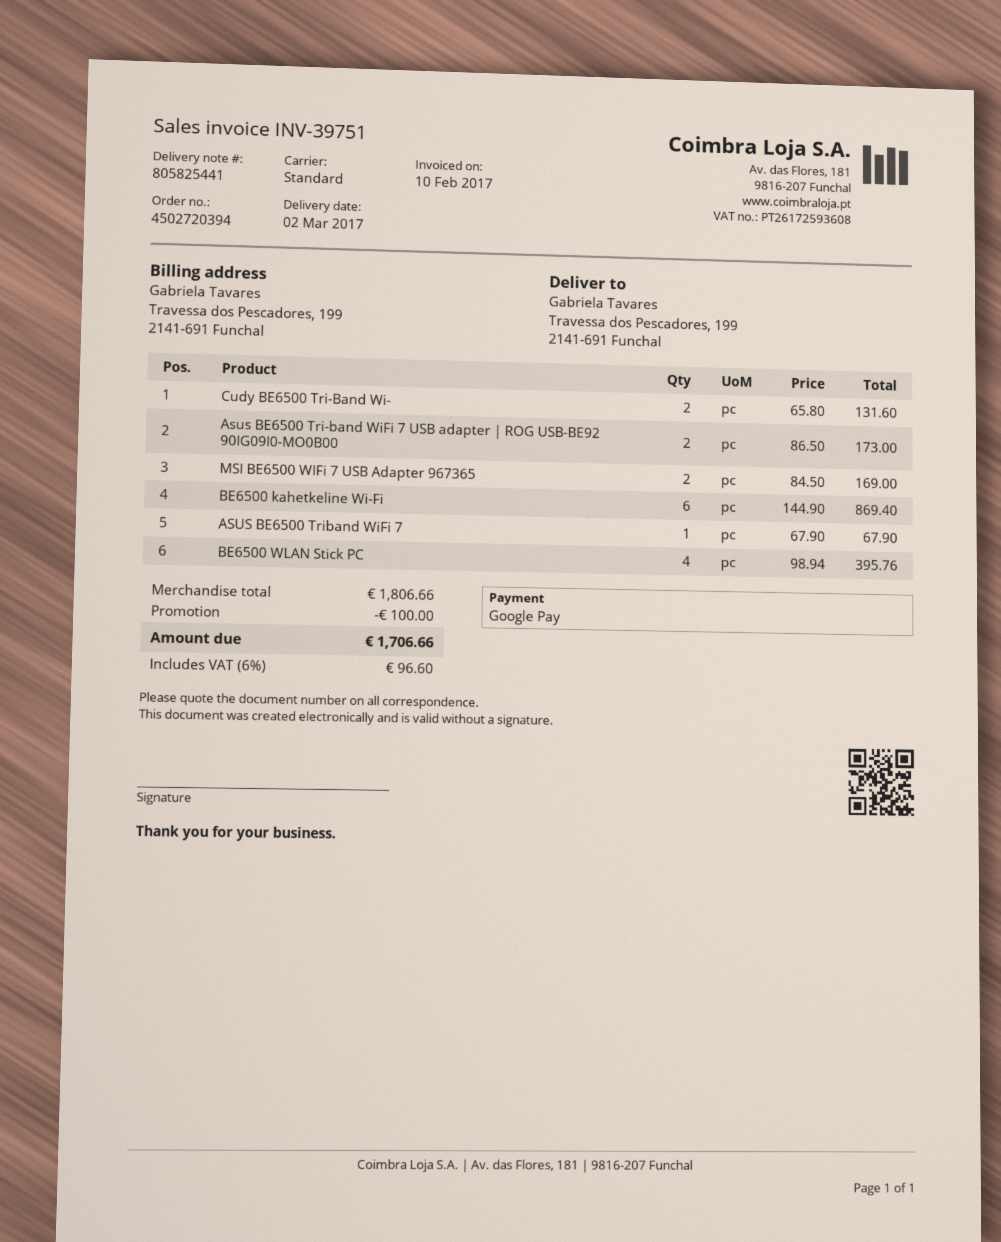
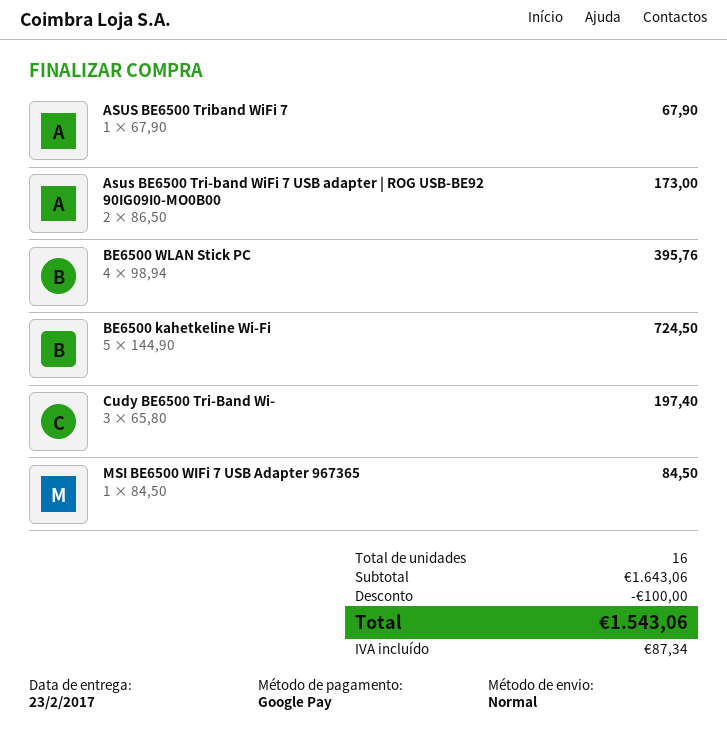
delivery date: 2017-03-02 -> 2017-02-23
Cudy BE6500 Tri-Band Wi-: 2 x 65.80 = 131.60 -> 3 x 65.80 = 197.40
MSI BE6500 WIFi 7 USB Adapter 967365: 2 x 84.50 = 169.00 -> 1 x 84.50 = 84.50
BE6500 kahetkeline Wi-Fi: 6 x 144.90 = 869.40 -> 5 x 144.90 = 724.50
subtotal: 1806.66 -> 1643.06
tax: 96.60 -> 87.34
total: 1706.66 -> 1543.06

